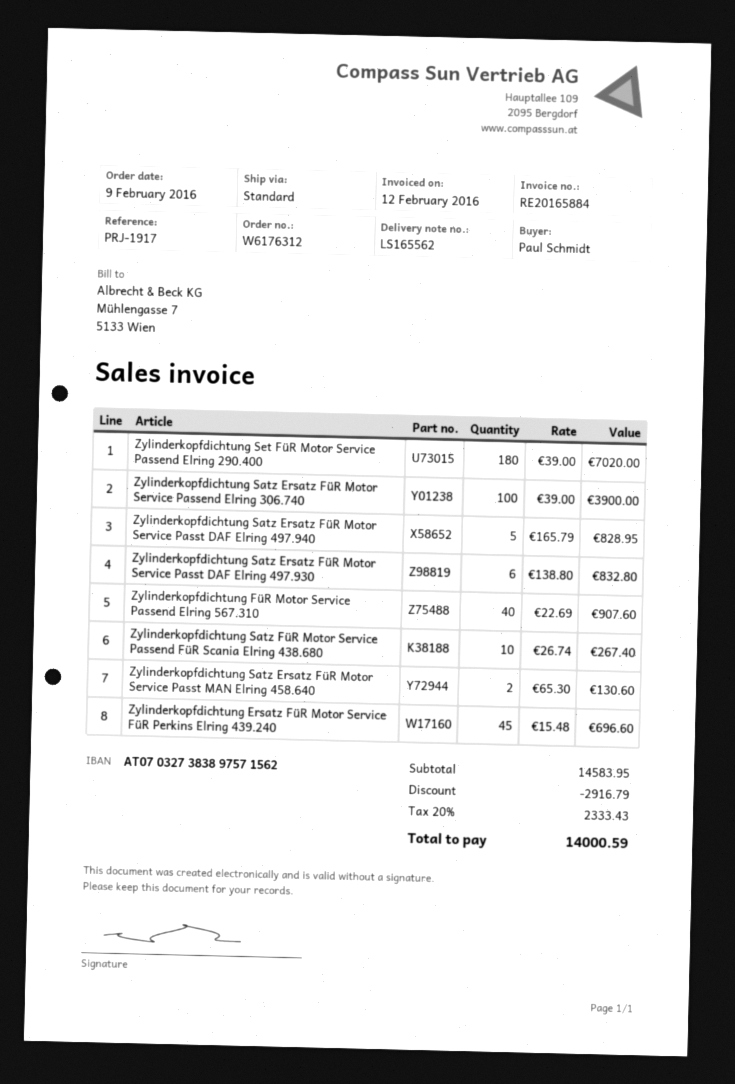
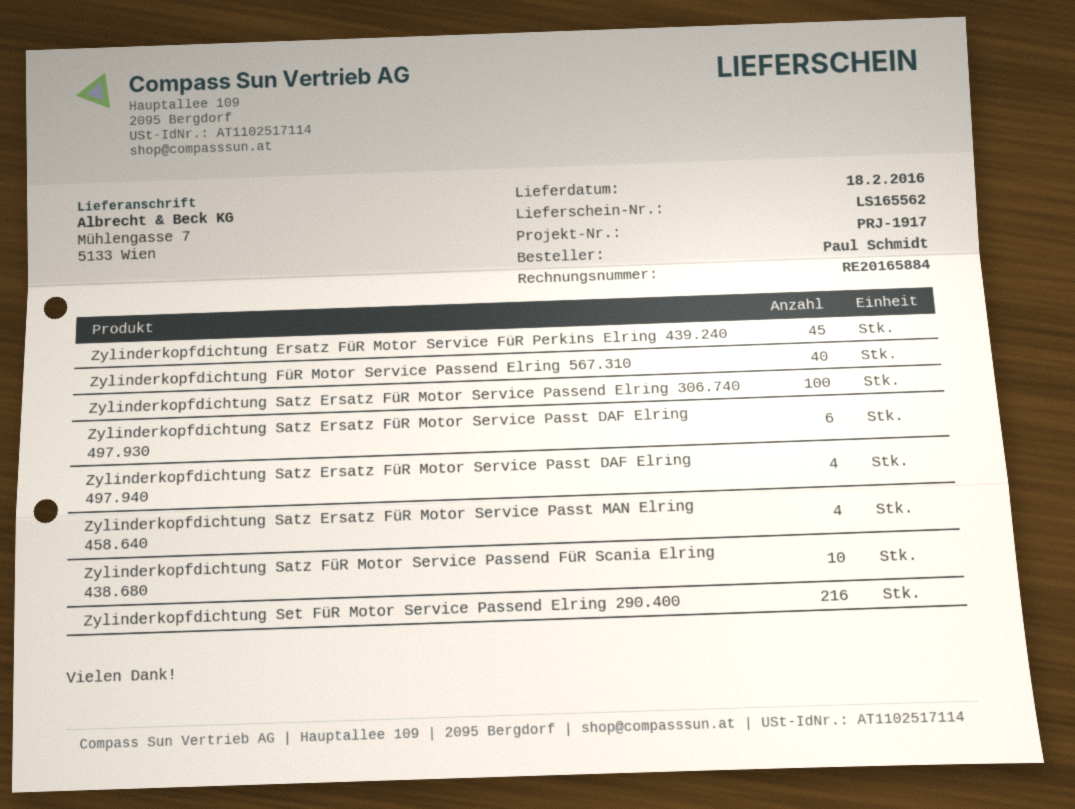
Zylinderkopfdichtung Set FüR Motor Service Passend Elring 290.400: 180 -> 216
Zylinderkopfdichtung Satz Ersatz FüR Motor Service Passt DAF Elring 497.940: 5 -> 4
Zylinderkopfdichtung Satz Ersatz FüR Motor Service Passt MAN Elring 458.640: 2 -> 4

